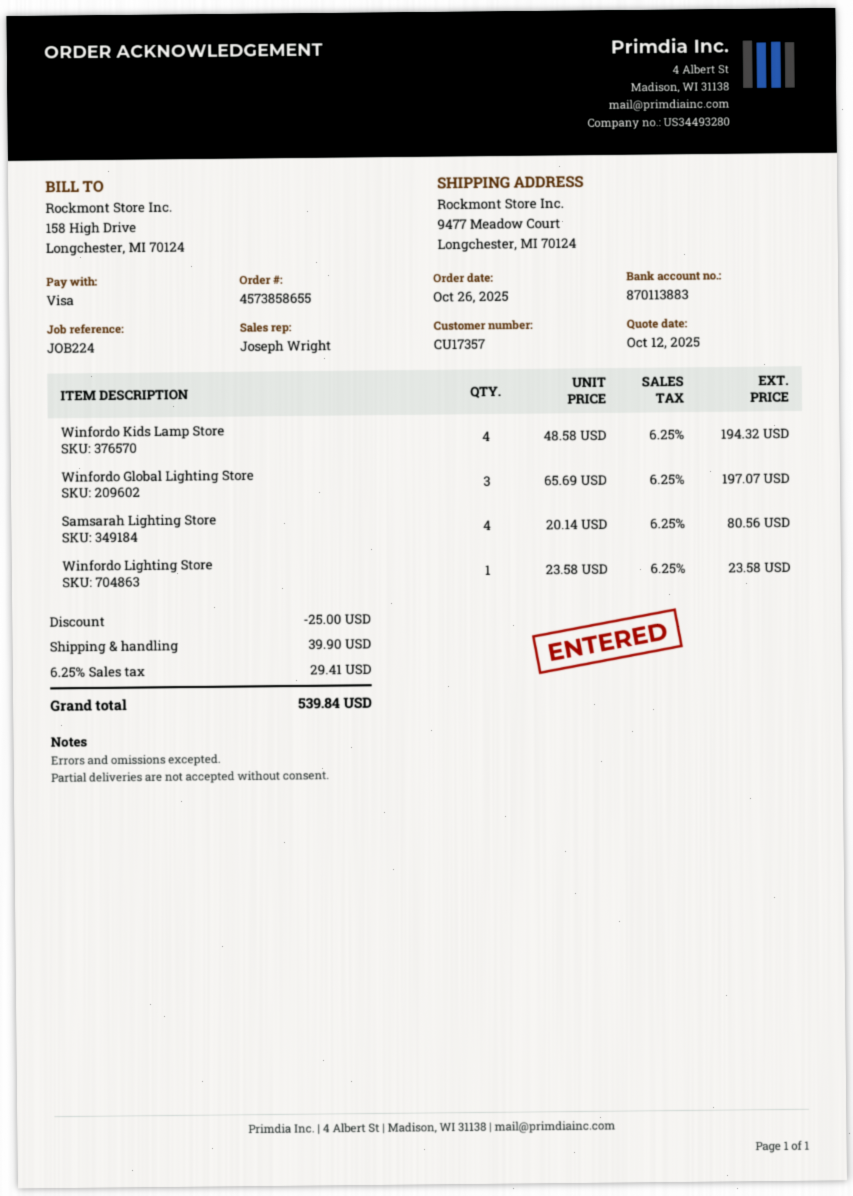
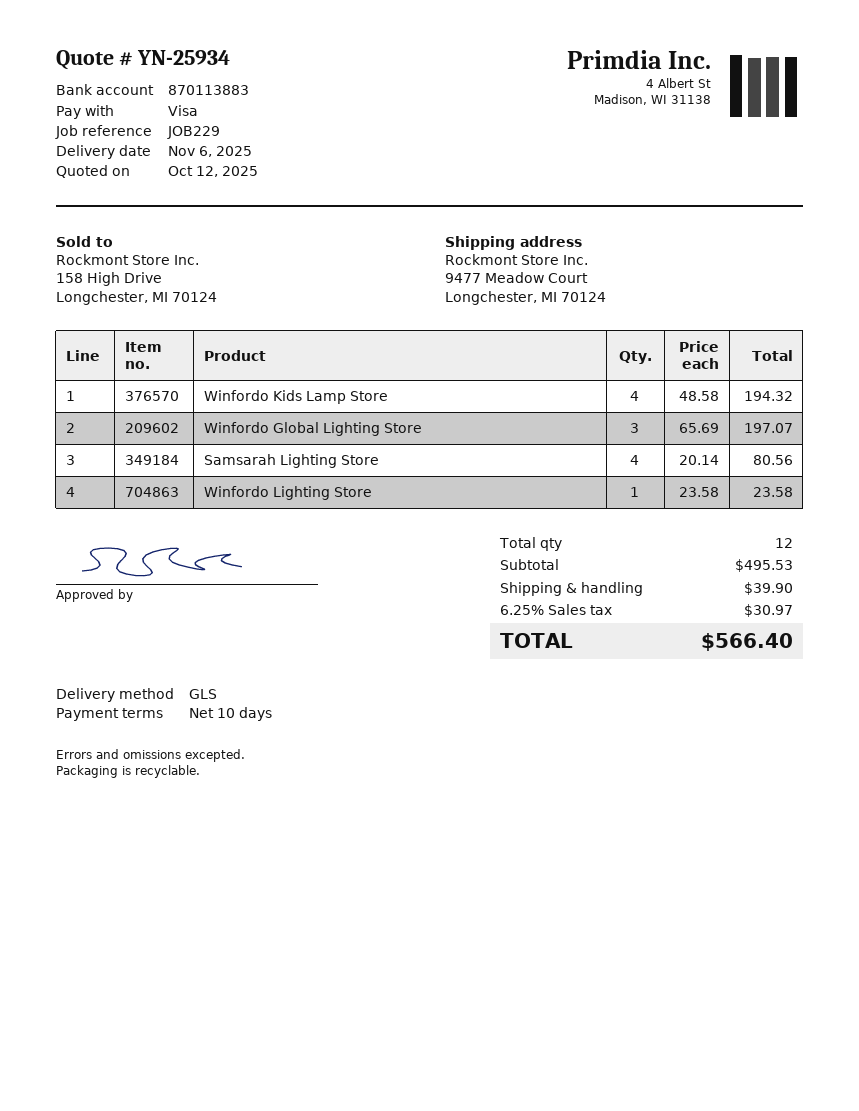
reference: JOB224 -> JOB229
discount: 25.00 -> none
tax: 6.25% = 29.41 -> 6.25% = 30.97
total: 539.84 -> 566.40

